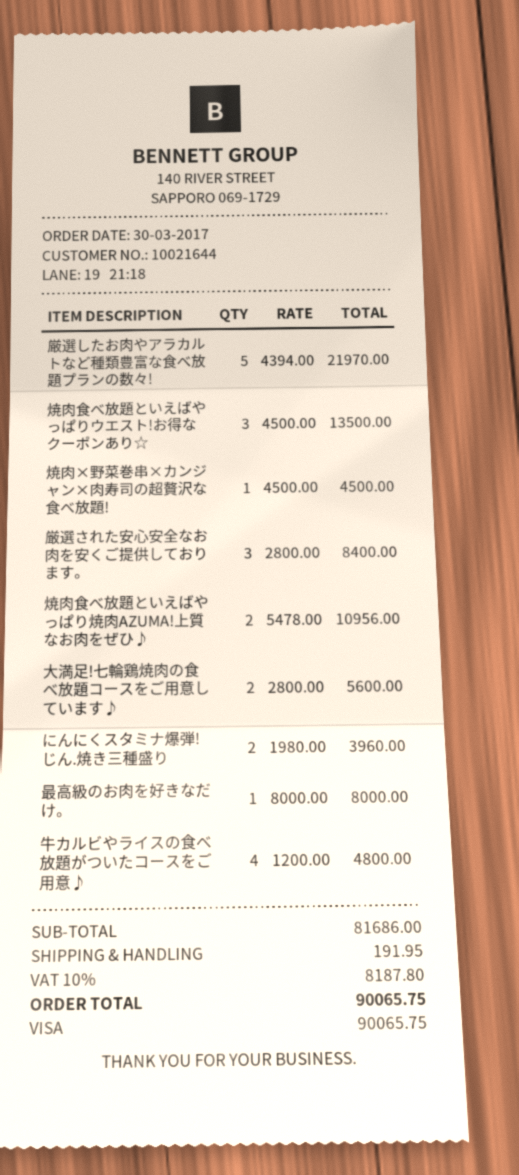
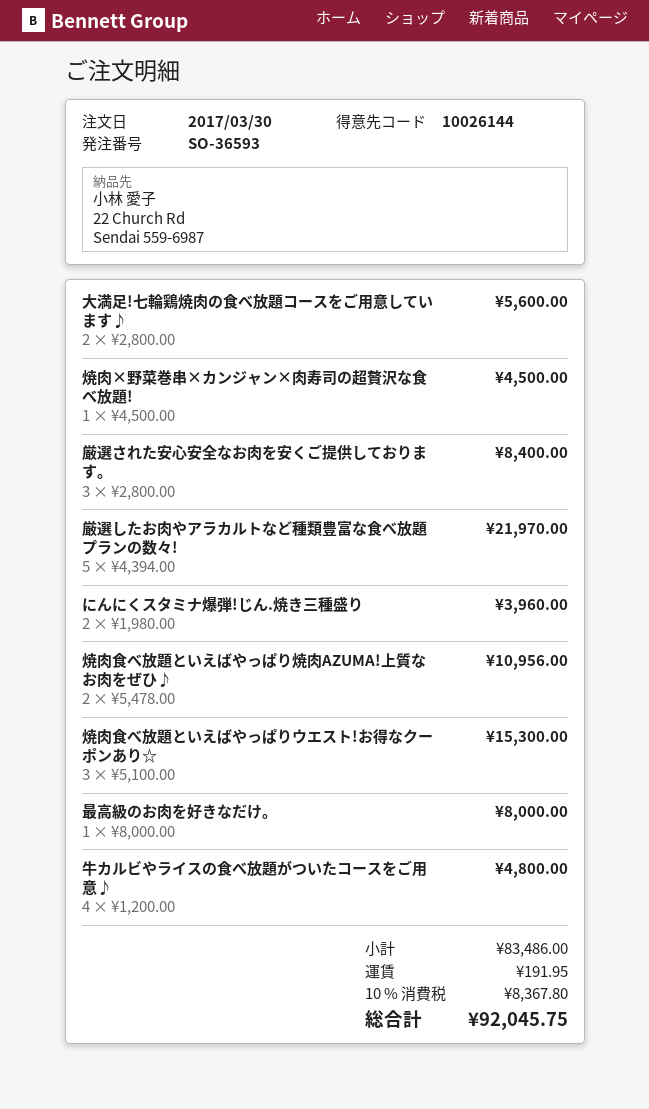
customer number: 10021644 -> 10026144
焼肉食べ放題といえばやっぱりウエスト!お得なクーポンあり☆: 3 x 4500.00 = 13500.00 -> 3 x 5100.00 = 15300.00
subtotal: 81686.00 -> 83486.00
tax: 10% = 8187.80 -> 10% = 8367.80
total: 90065.75 -> 92045.75

